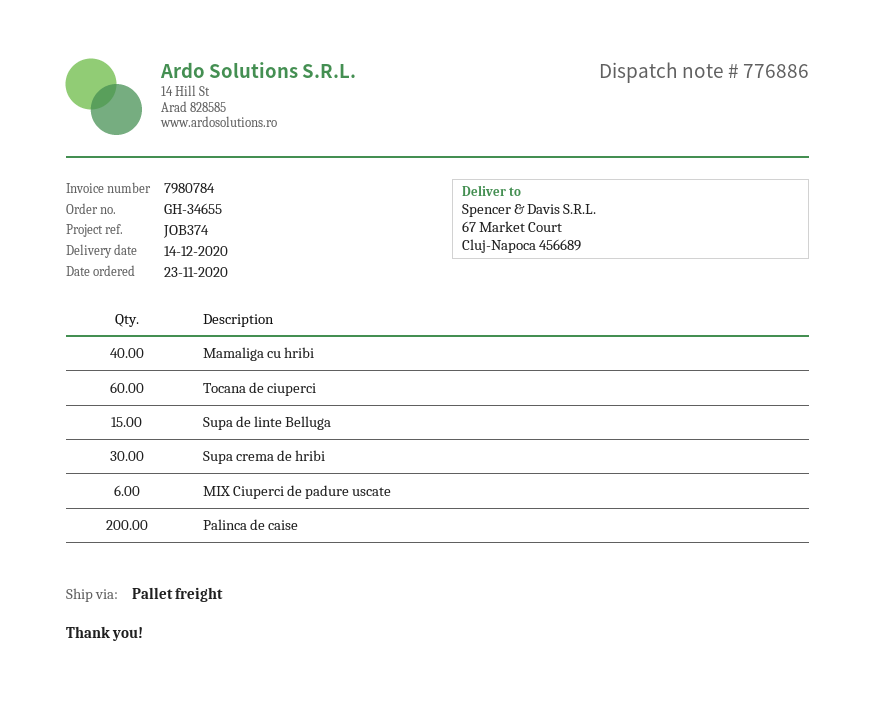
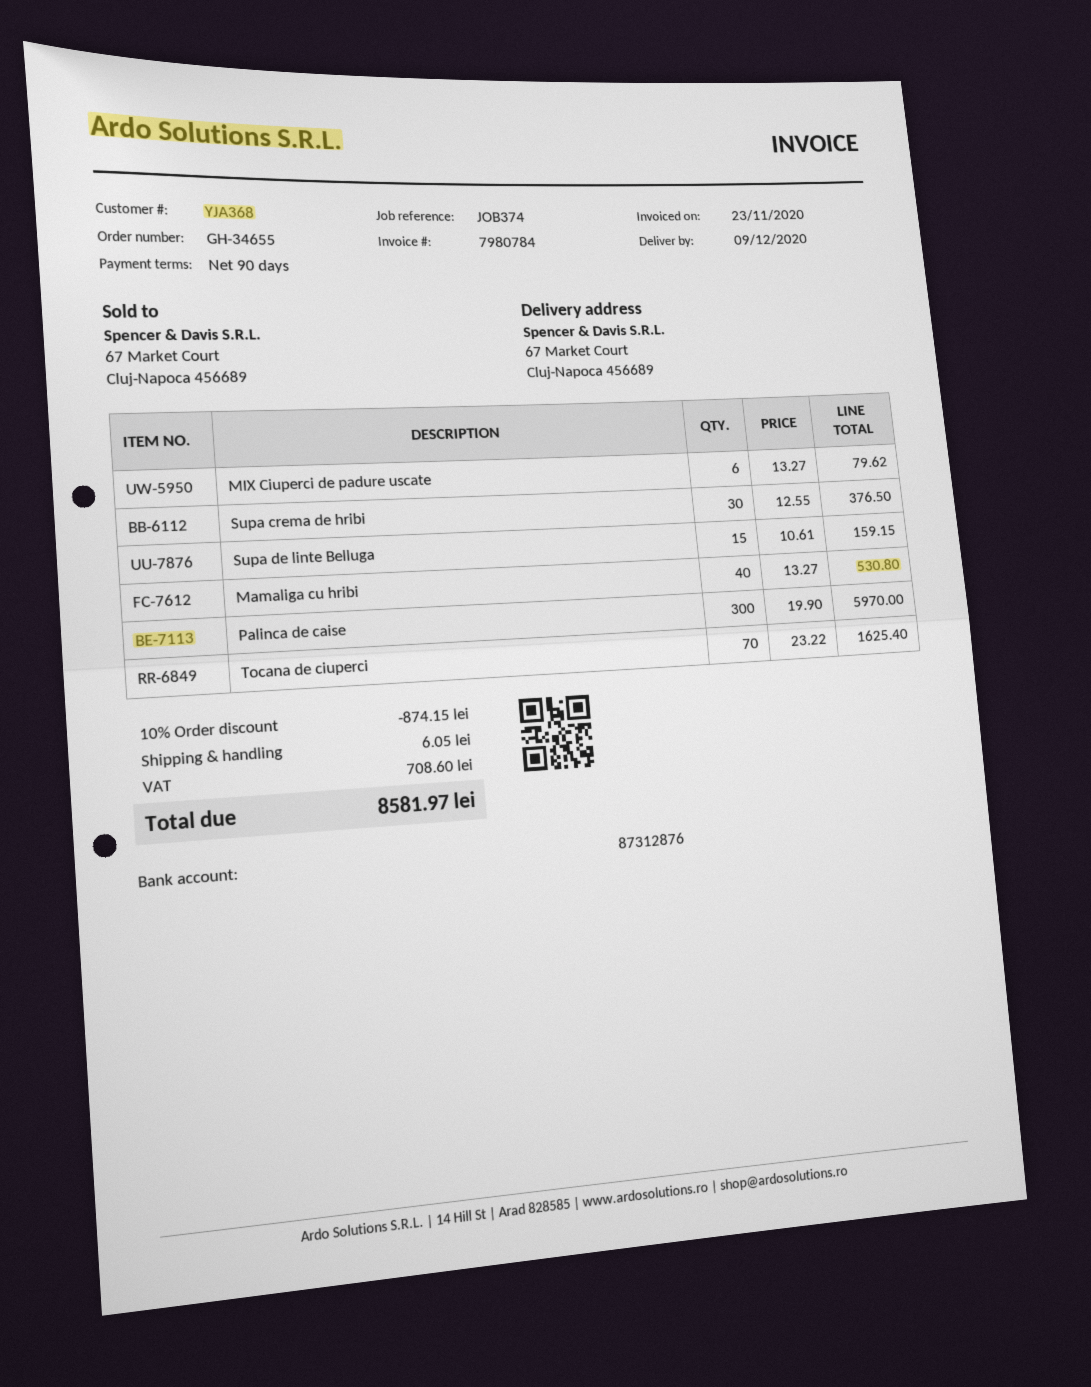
delivery date: 2020-12-14 -> 2020-12-09
Tocana de ciuperci: 60 -> 70
Palinca de caise: 200 -> 300

